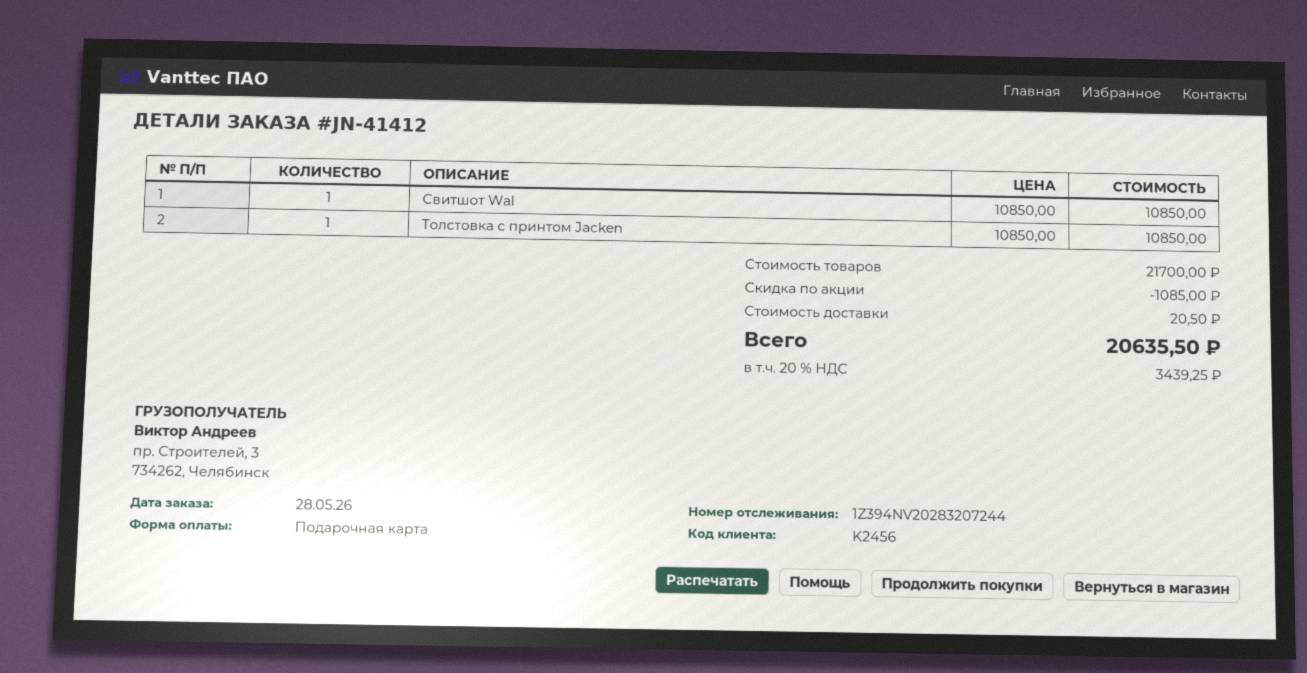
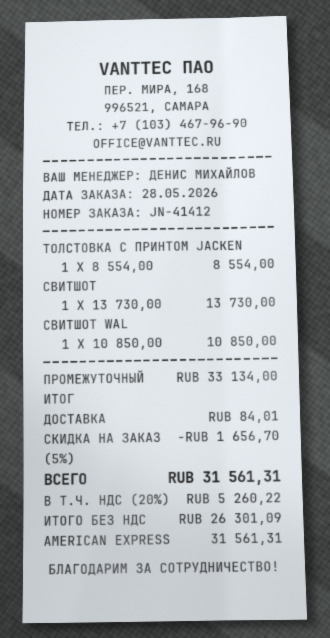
payment method: gift card -> American Express
Толстовка с принтом Jacken: 1 x 10850.00 = 10850.00 -> 1 x 8554.00 = 8554.00
СВИТШОТ: none -> 1 x 13730.00 = 13730.00
subtotal: 21700.00 -> 33134.00
discount: 1085.00 -> 1656.70
shipping: 20.50 -> 84.01
tax: 20% = 3439.25 -> 20% = 5260.22
total: 20635.50 -> 31561.31

